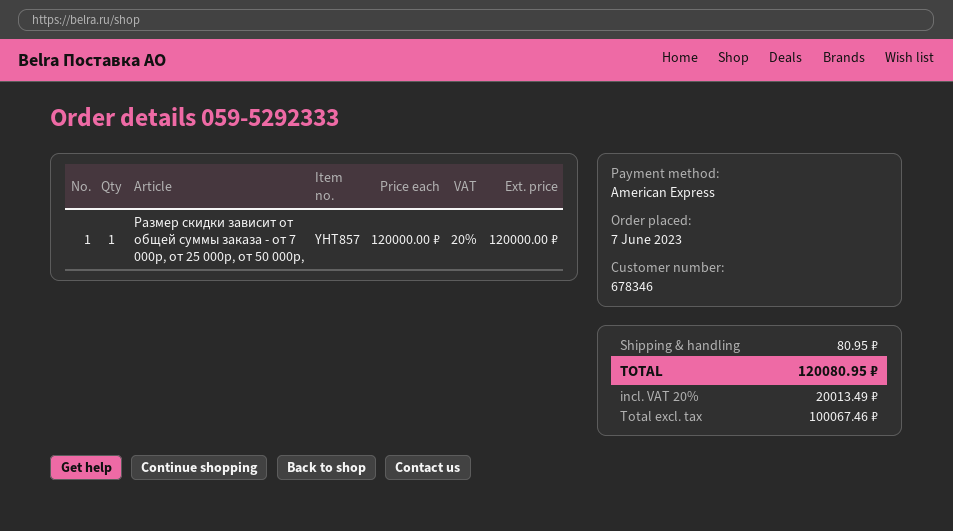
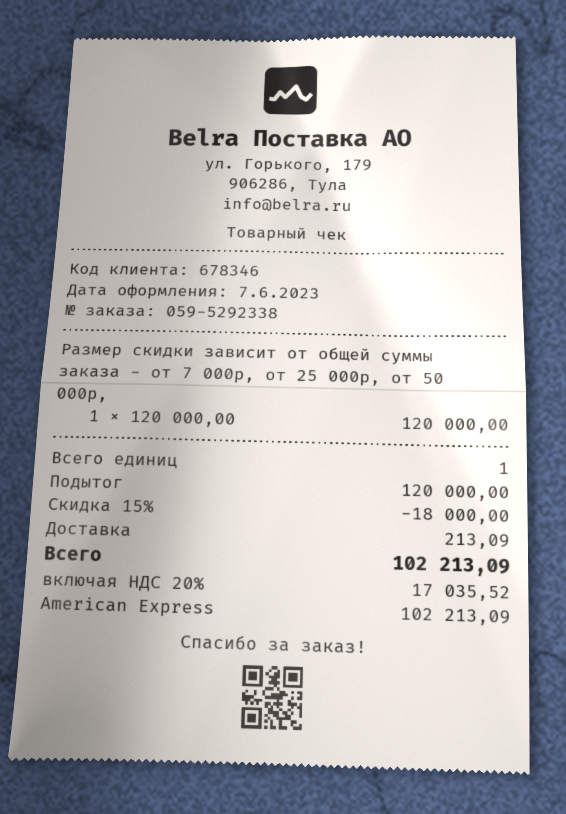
order number: 059-5292333 -> 059-5292338
discount: none -> 15% = 18000.00
shipping: 80.95 -> 213.09
tax: 20% = 20013.49 -> 20% = 17035.52
total: 120080.95 -> 102213.09

